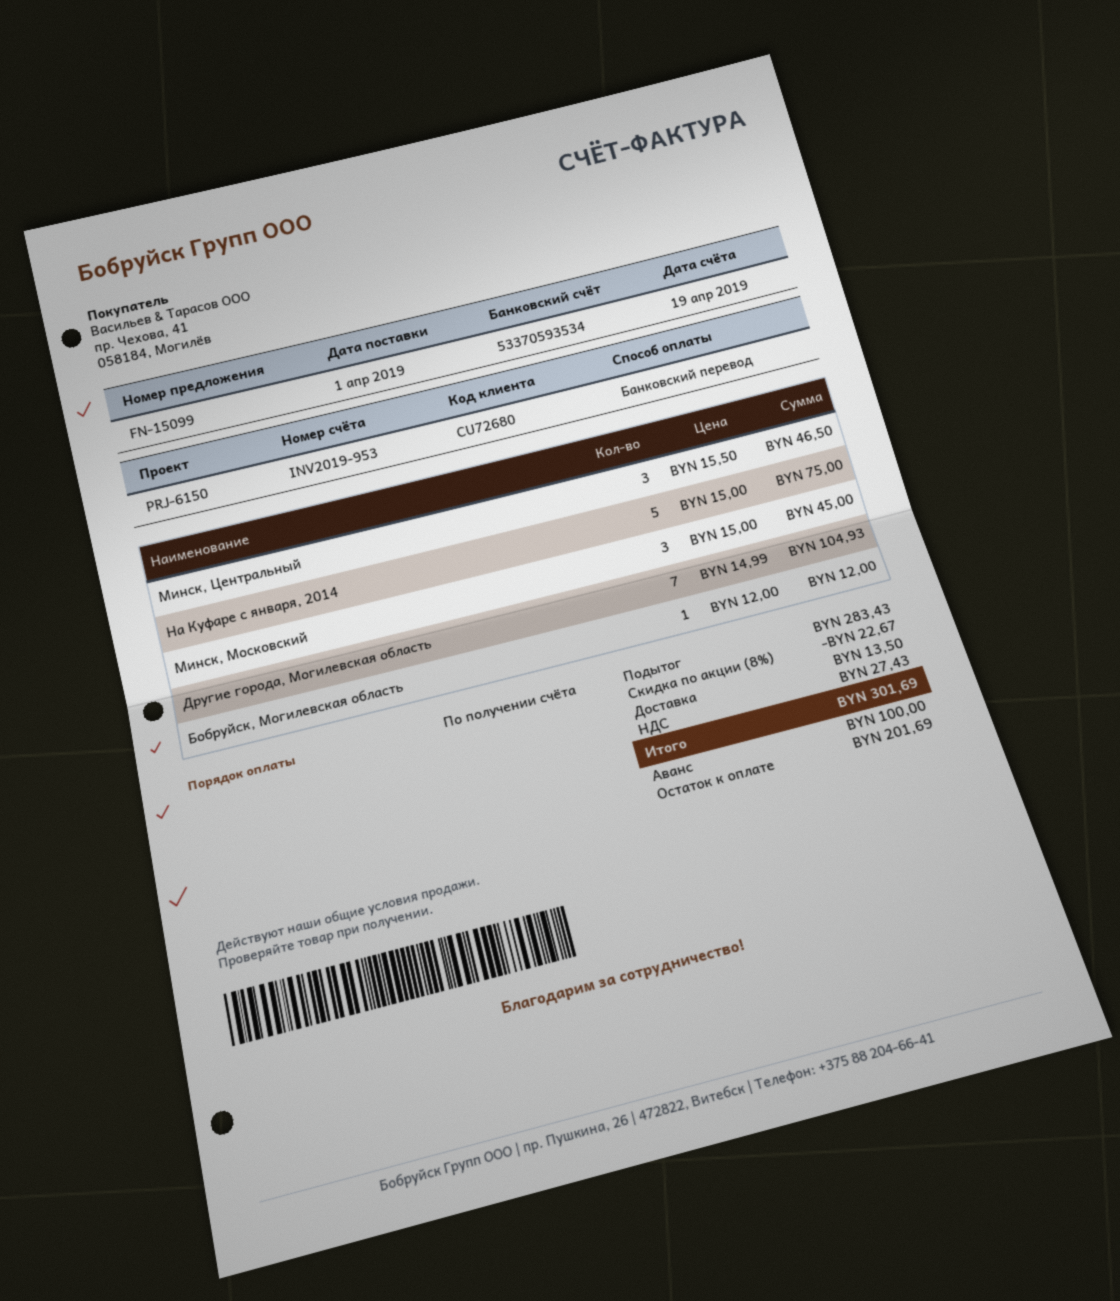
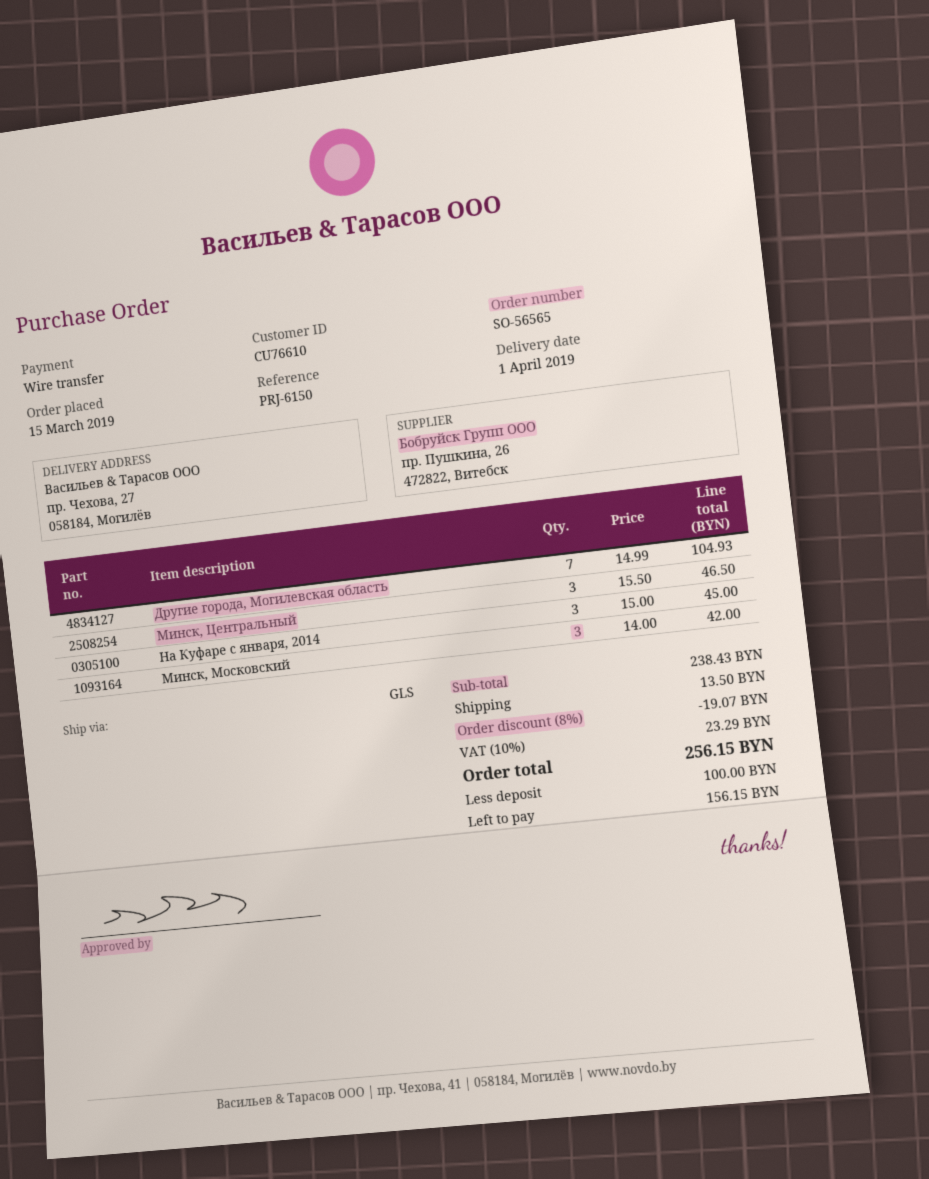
customer number: CU72680 -> CU76610
На Куфаре с января, 2014: 5 x 15.00 = 75.00 -> 3 x 15.00 = 45.00
Минск, Московский: 3 x 15.00 = 45.00 -> 3 x 14.00 = 42.00
Бобруйск, Могилевская область: 1 x 12.00 = 12.00 -> none
subtotal: 283.43 -> 238.43
discount: 8% = 22.67 -> 8% = 19.07
tax: 27.43 -> 23.29
total: 301.69 -> 256.15
balance: 201.69 -> 156.15

